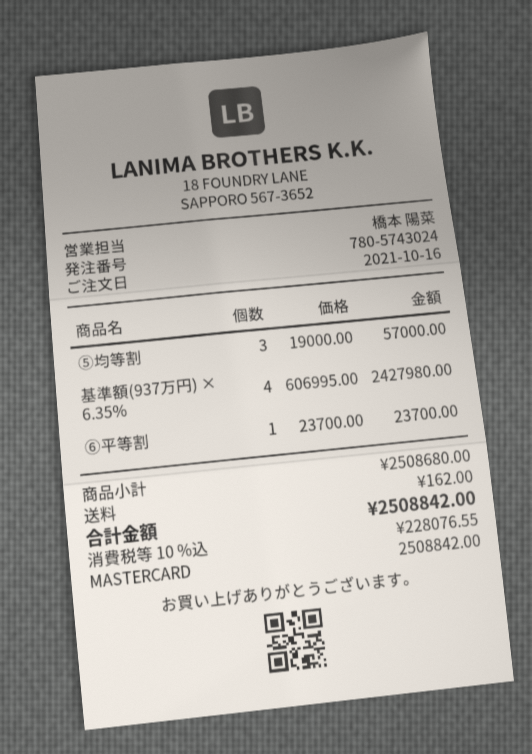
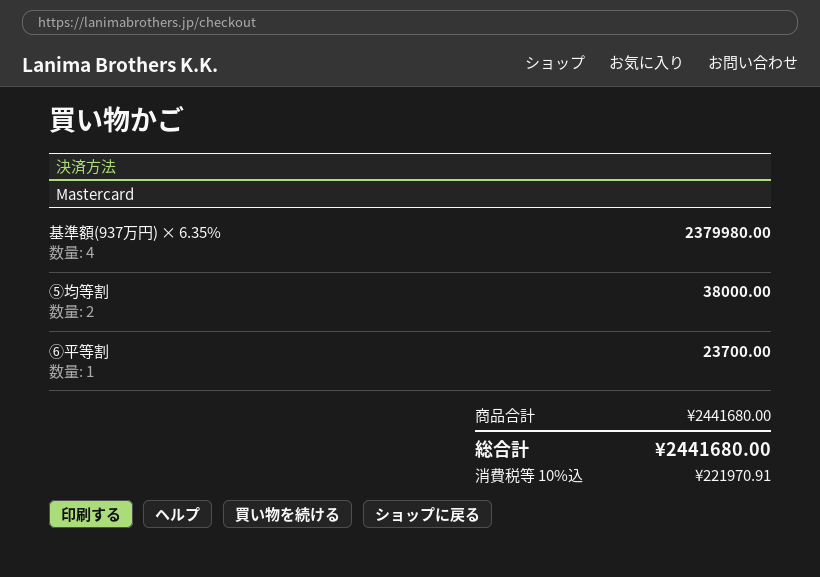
⑤均等割: 3 for 57000.00 -> 2 for 38000.00
基準額(937万円) × 6.35%: 4 for 2427980.00 -> 4 for 2379980.00
subtotal: 2508680.00 -> 2441680.00
shipping: 162.00 -> none
tax: 10% = 228076.55 -> 10% = 221970.91
total: 2508842.00 -> 2441680.00

